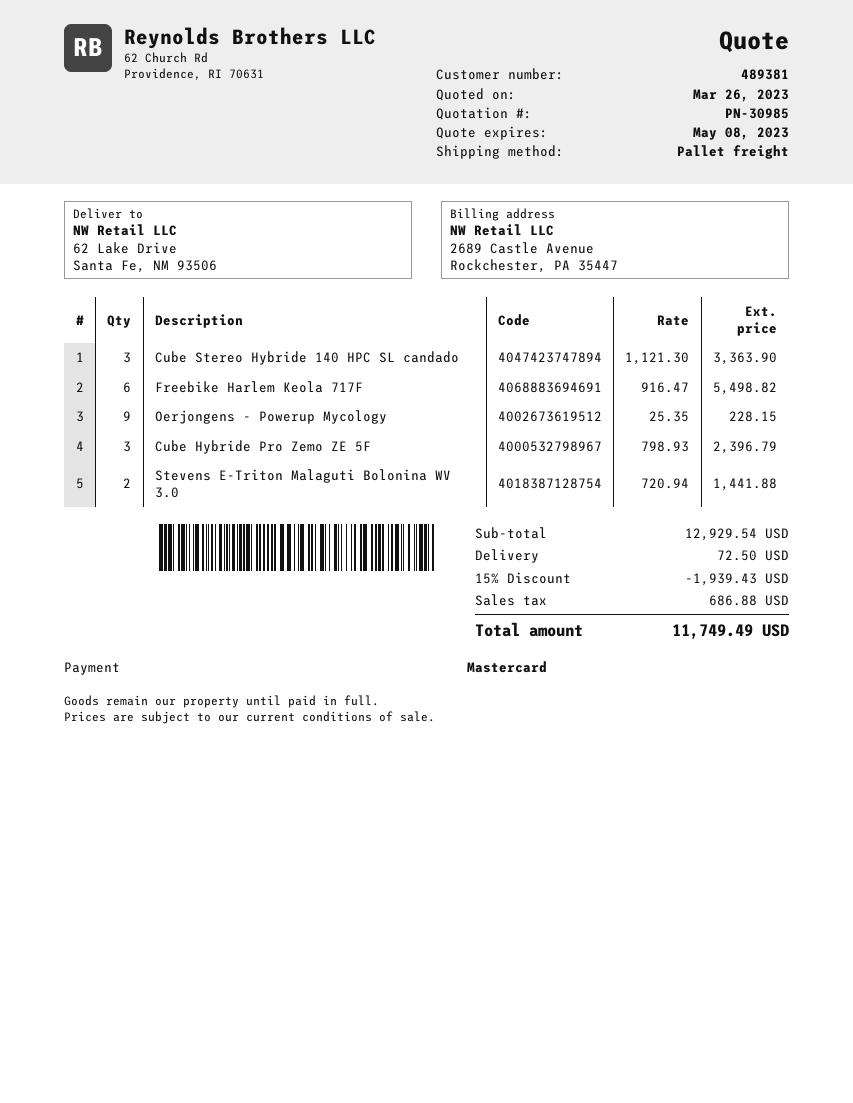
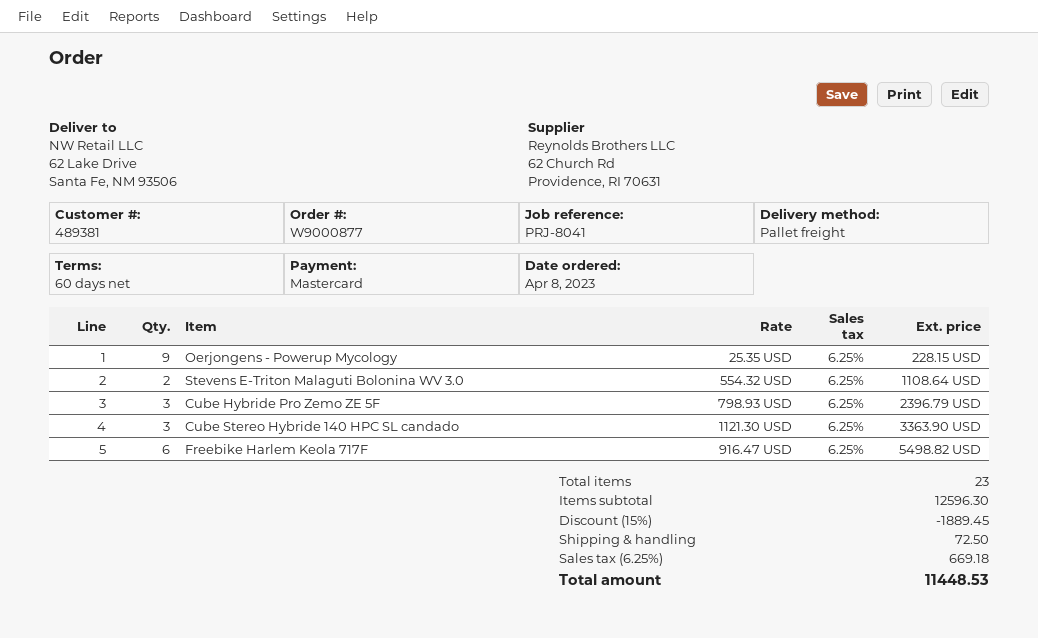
Stevens E-Triton Malaguti Bolonina WV 3.0: 2 x 720.94 = 1441.88 -> 2 x 554.32 = 1108.64
subtotal: 12929.54 -> 12596.30
discount: 15% = 1939.43 -> 15% = 1889.45
tax: 686.88 -> 669.18
total: 11749.49 -> 11448.53

